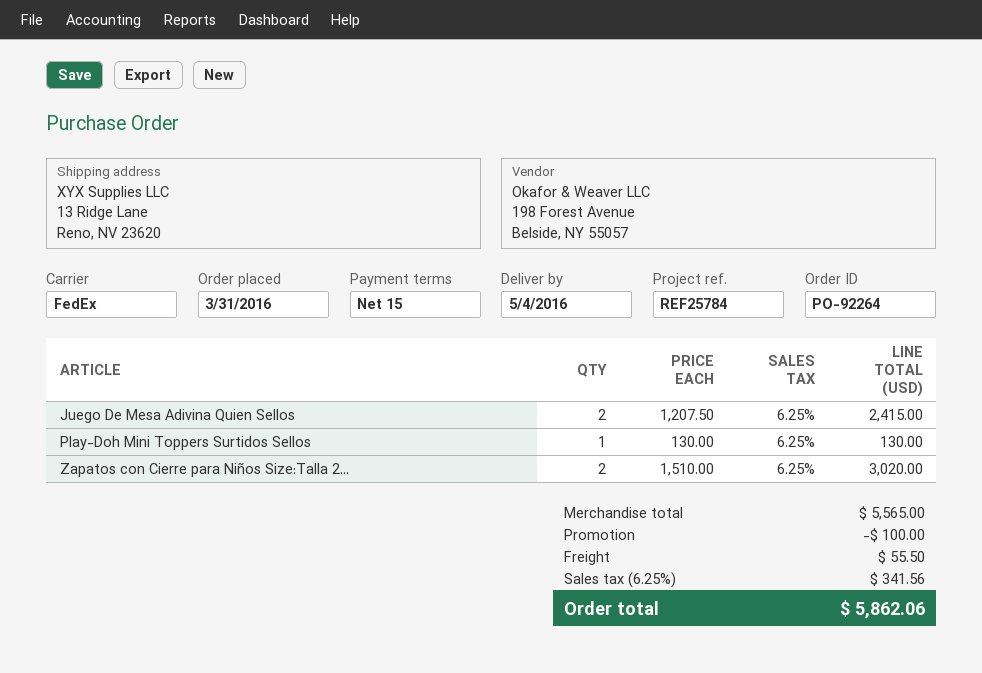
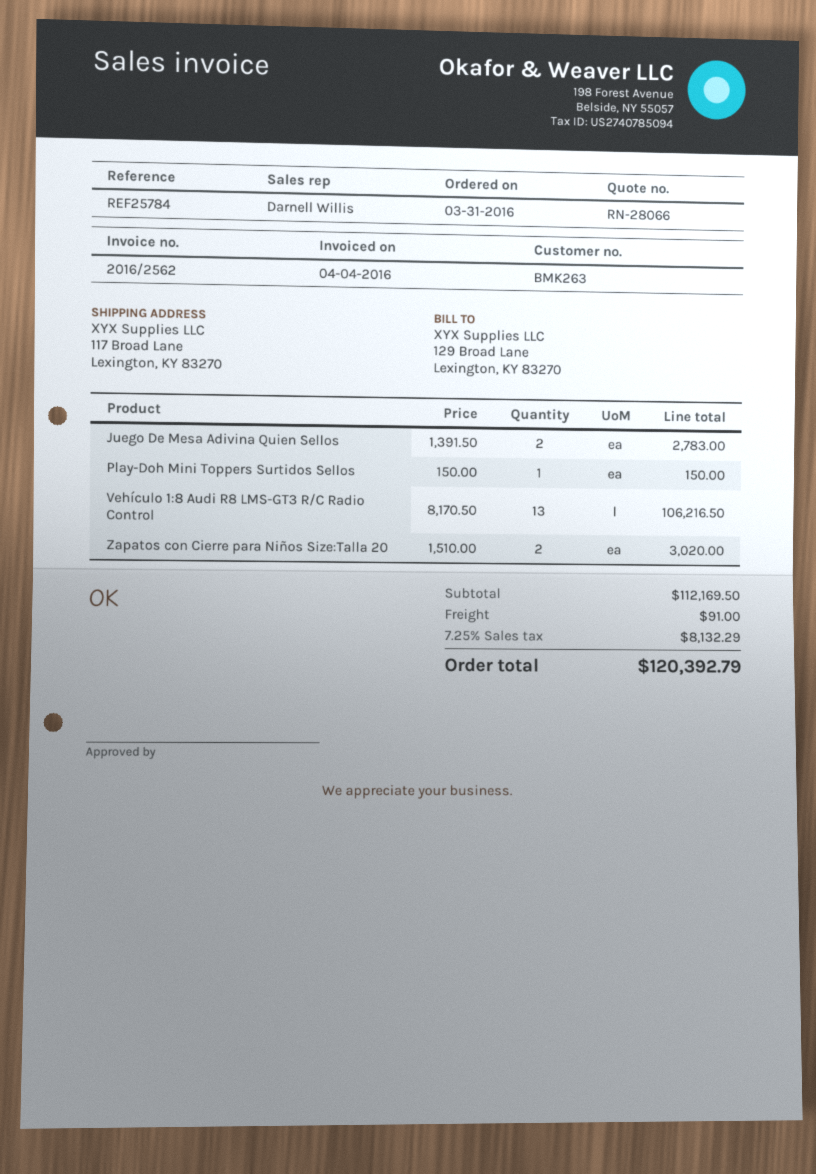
ship to: 13 Ridge Lane, Reno, NV 23620 -> 117 Broad Lane, Lexington, KY 83270
Juego De Mesa Adivina Quien Sellos: 2 x 1207.50 = 2415.00 -> 2 x 1391.50 = 2783.00
Play-Doh Mini Toppers Surtidos Sellos: 1 x 130.00 = 130.00 -> 1 x 150.00 = 150.00
Vehículo 1:8 Audi R8 LMS-GT3 R/C Radio Control: none -> 13 x 8170.50 = 106216.50
subtotal: 5565.00 -> 112169.50
discount: 100.00 -> none
shipping: 55.50 -> 91.00
tax: 6.25% = 341.56 -> 7.25% = 8132.29
total: 5862.06 -> 120392.79

